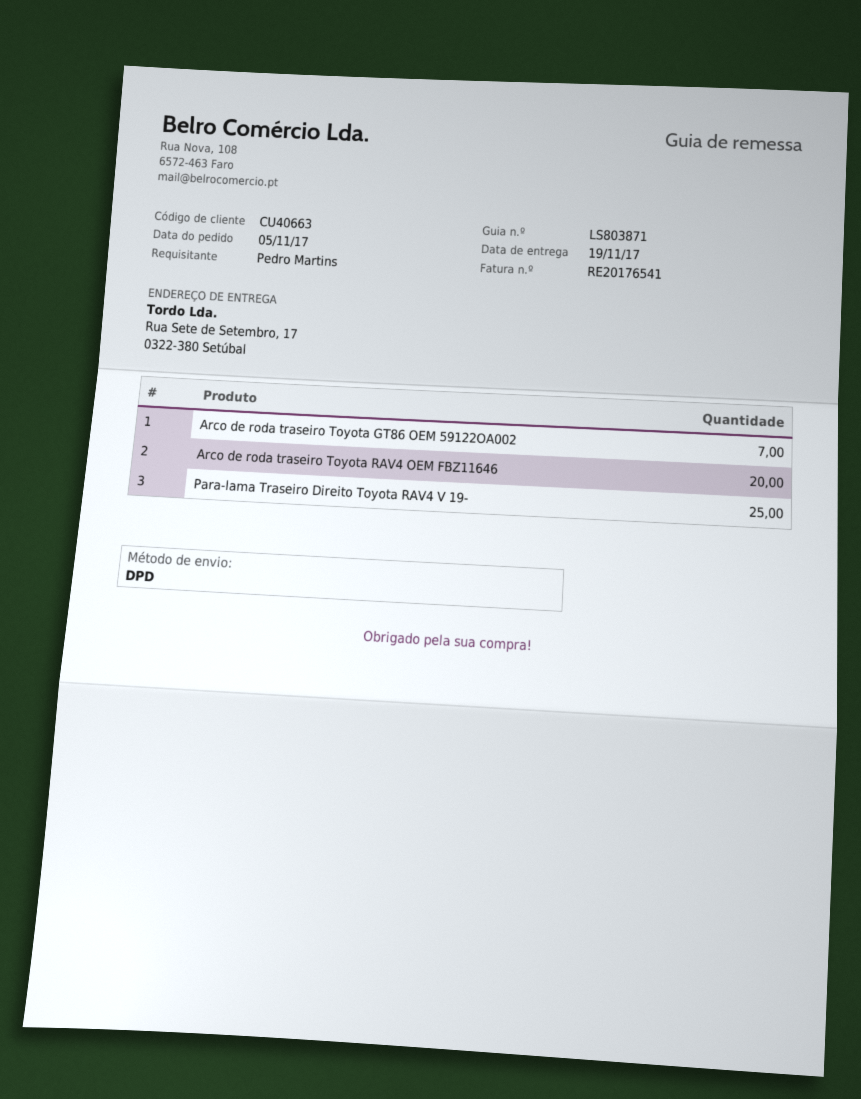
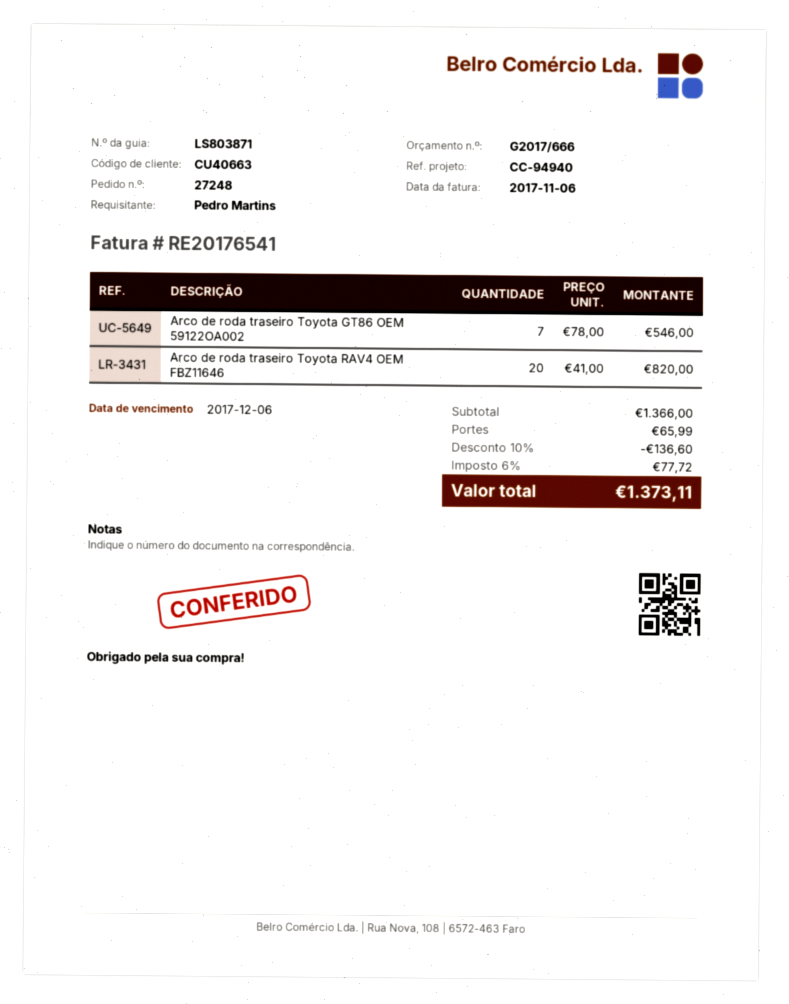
Para-lama Traseiro Direito Toyota RAV4 V 19-: 25 -> none

